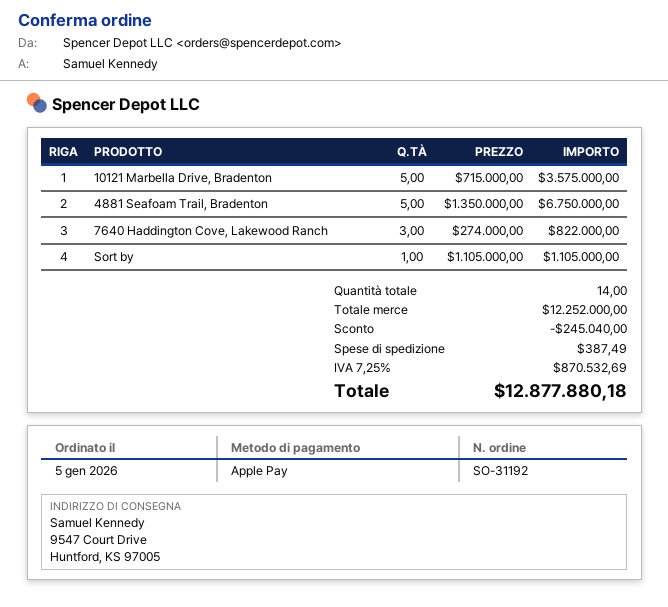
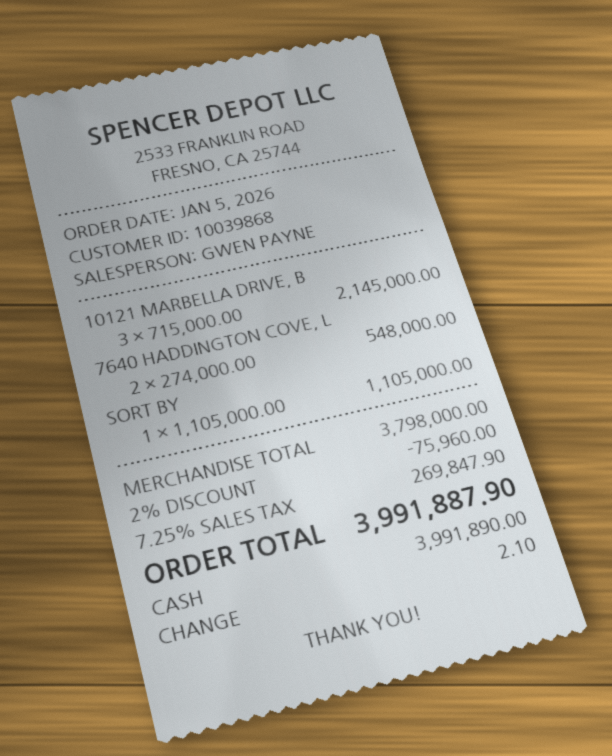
payment method: Apple Pay -> cash
10121 Marbella Drive, Bradenton: 5 x 715000.00 = 3575000.00 -> 3 x 715000.00 = 2145000.00
4881 Seafoam Trail, Bradenton: 5 x 1350000.00 = 6750000.00 -> none
7640 Haddington Cove, Lakewood Ranch: 3 x 274000.00 = 822000.00 -> 2 x 274000.00 = 548000.00
subtotal: 12252000.00 -> 3798000.00
discount: 245040.00 -> 75960.00
shipping: 387.49 -> none
tax: 7.25% = 870532.69 -> 7.25% = 269847.90
total: 12877880.18 -> 3991887.90

